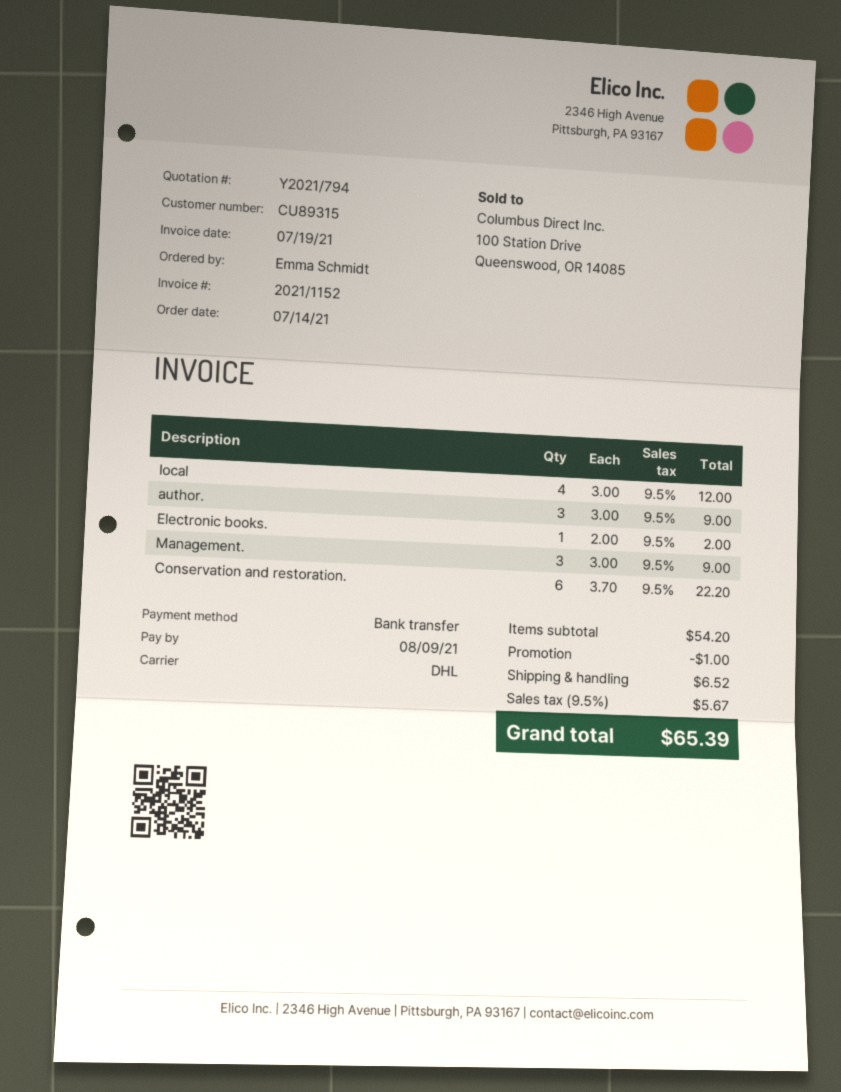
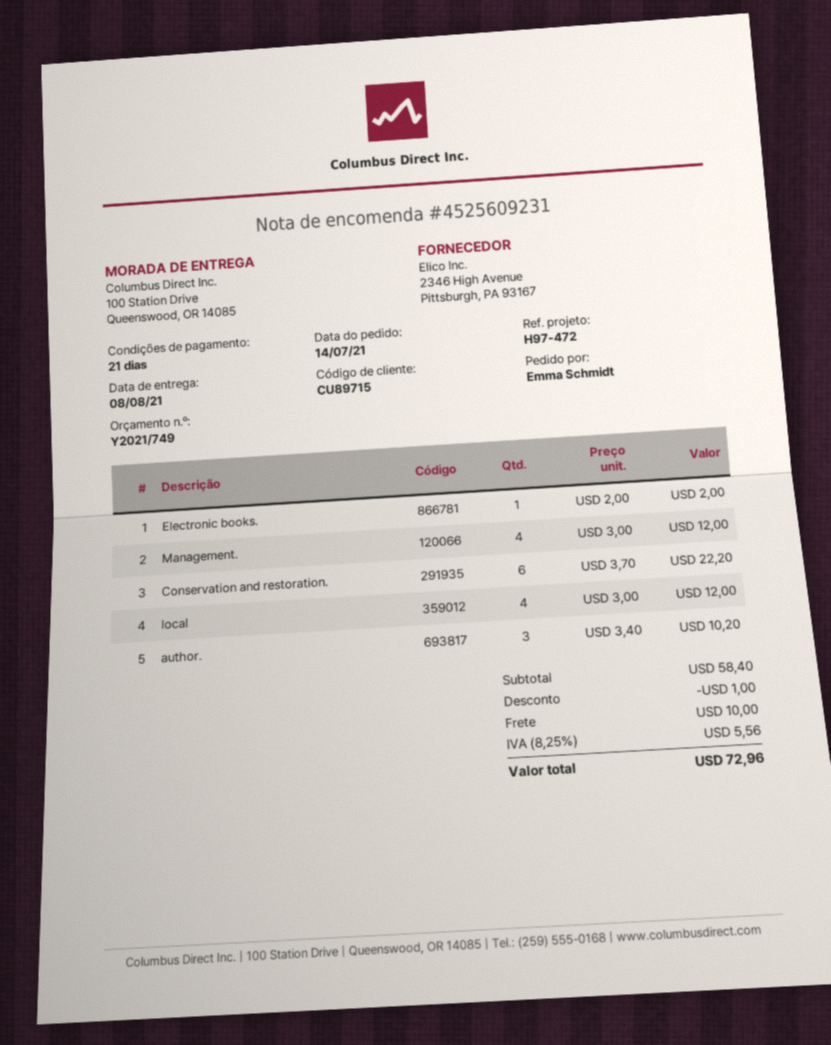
quote number: Y2021/794 -> Y2021/749
customer number: CU89315 -> CU89715
author.: 3 x 3.00 = 9.00 -> 3 x 3.40 = 10.20
Management.: 3 x 3.00 = 9.00 -> 4 x 3.00 = 12.00
subtotal: 54.20 -> 58.40
shipping: 6.52 -> 10.00
tax: 9.5% = 5.67 -> 8.25% = 5.56
total: 65.39 -> 72.96

